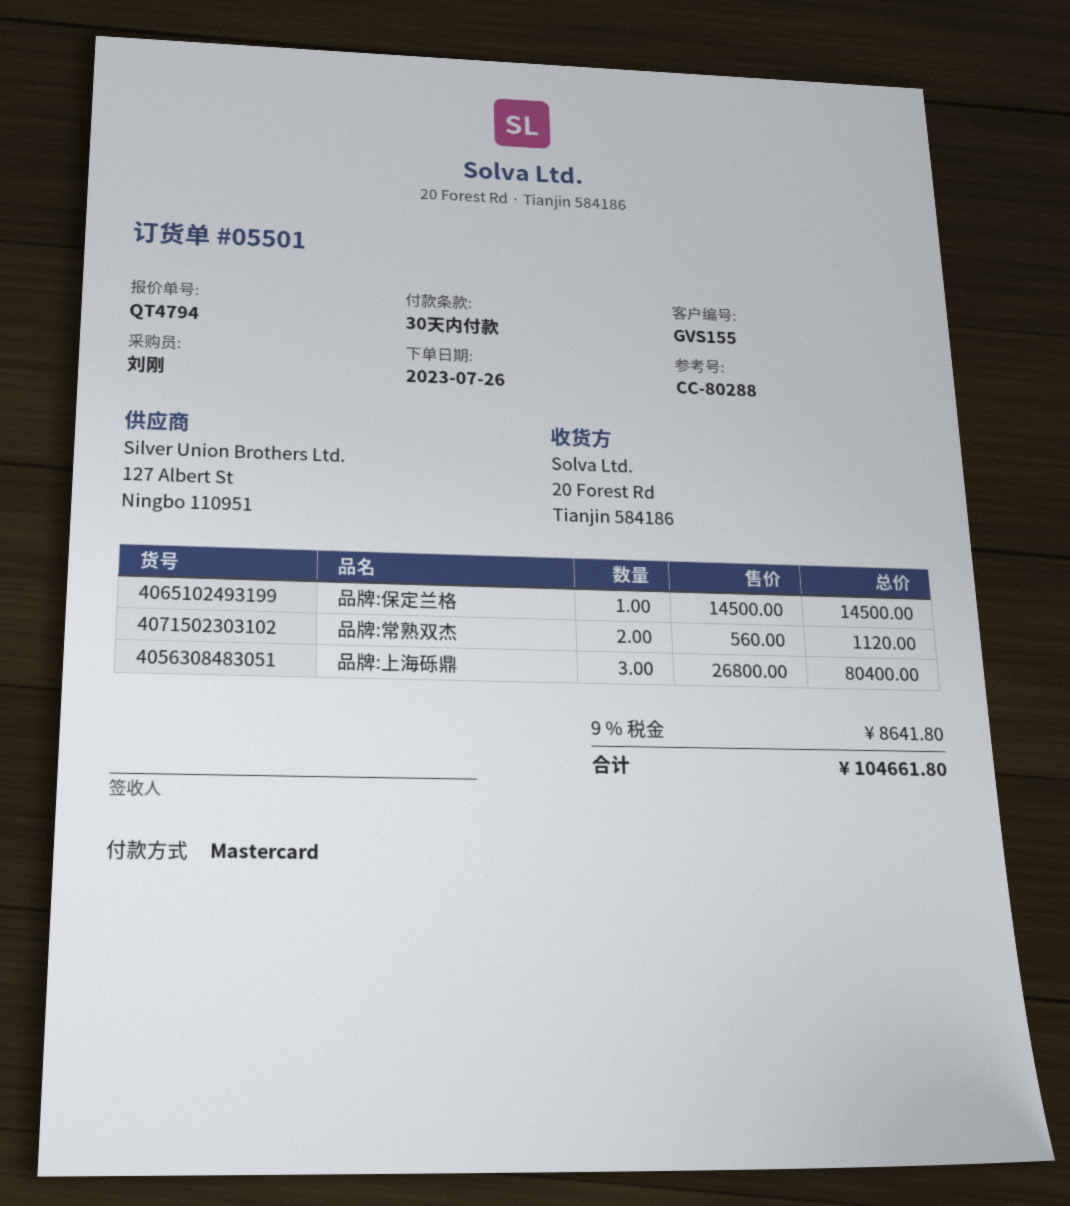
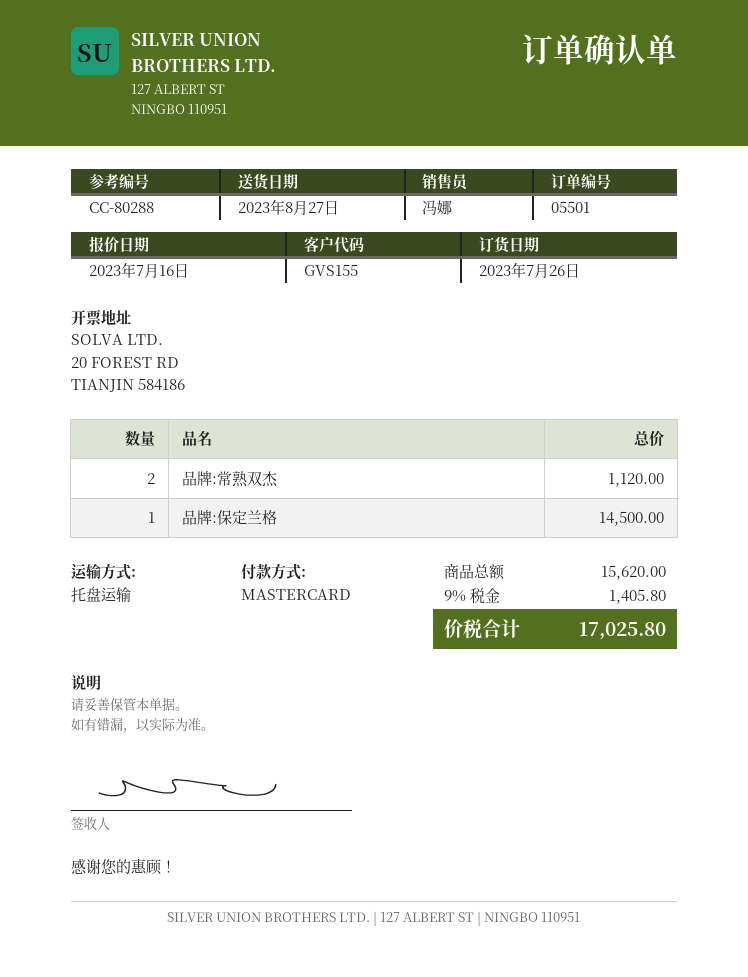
品牌:上海砾鼎: 3 for 80400.00 -> none
tax: 9% = 8641.80 -> 9% = 1405.80
total: 104661.80 -> 17025.80

